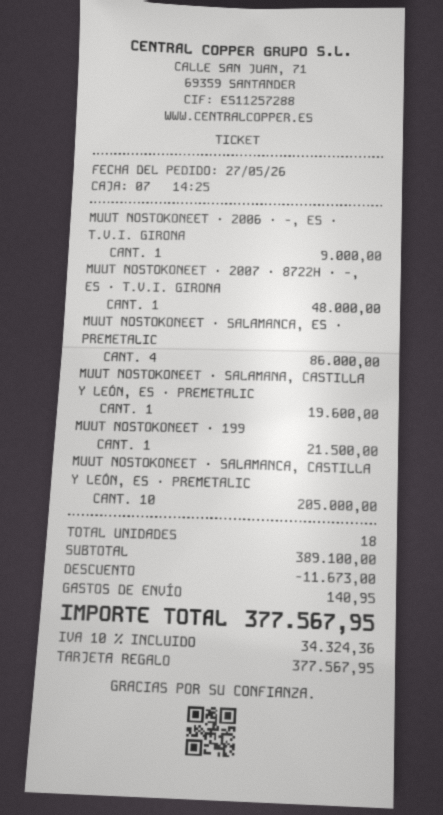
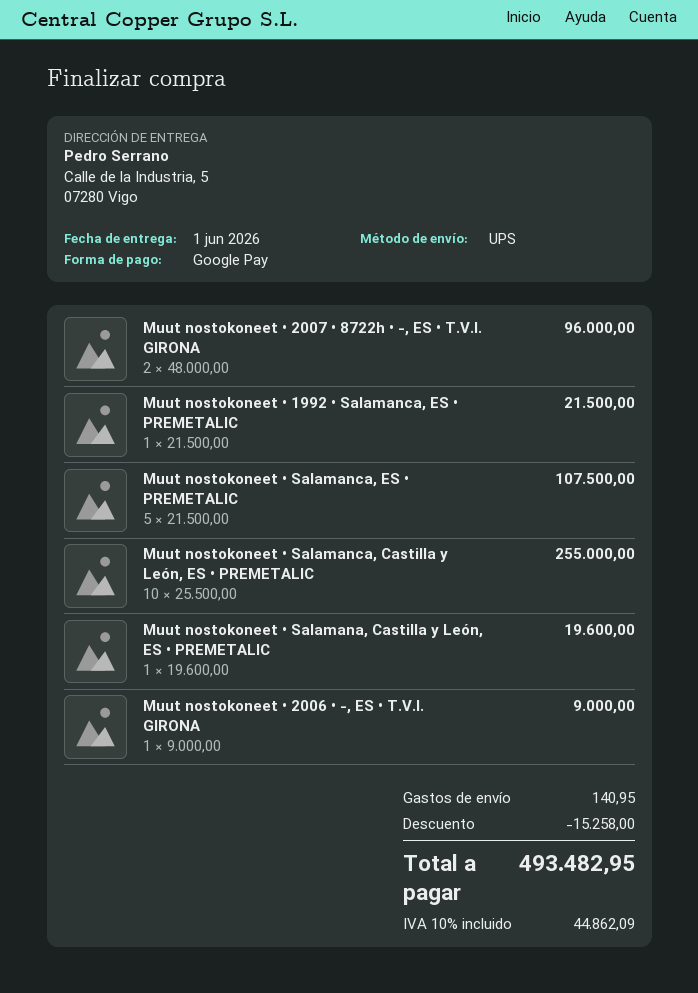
payment method: gift card -> Google Pay
MUUT NOSTOKONEET • 2007 • 8722H • -, ES • T.V.I. GIRONA: 1 for 48000.00 -> 2 for 96000.00
MUUT NOSTOKONEET • SALAMANCA, ES • PREMETALIC: 4 for 86000.00 -> 5 for 107500.00
MUUT NOSTOKONEET • SALAMANCA, CASTILLA Y LEÓN, ES • PREMETALIC: 10 for 205000.00 -> 10 for 255000.00
discount: 11673.00 -> 15258.00
tax: 10% = 34324.36 -> 10% = 44862.09
total: 377567.95 -> 493482.95

